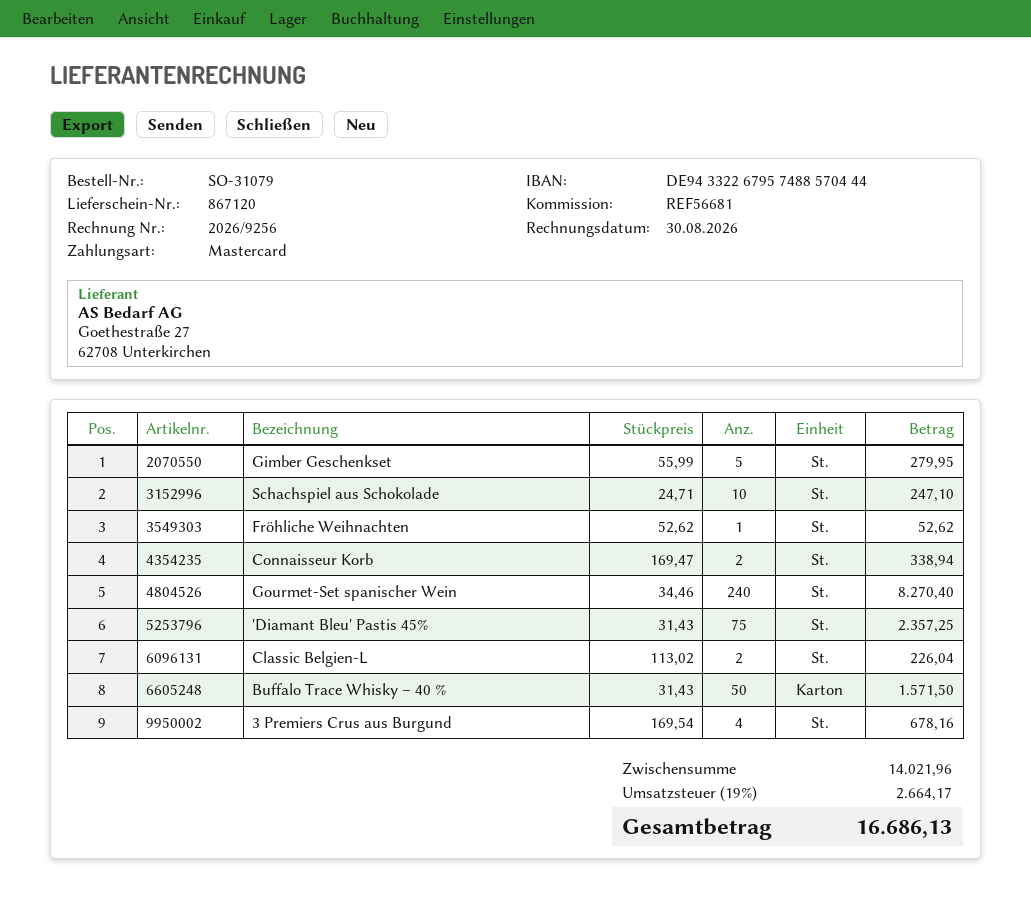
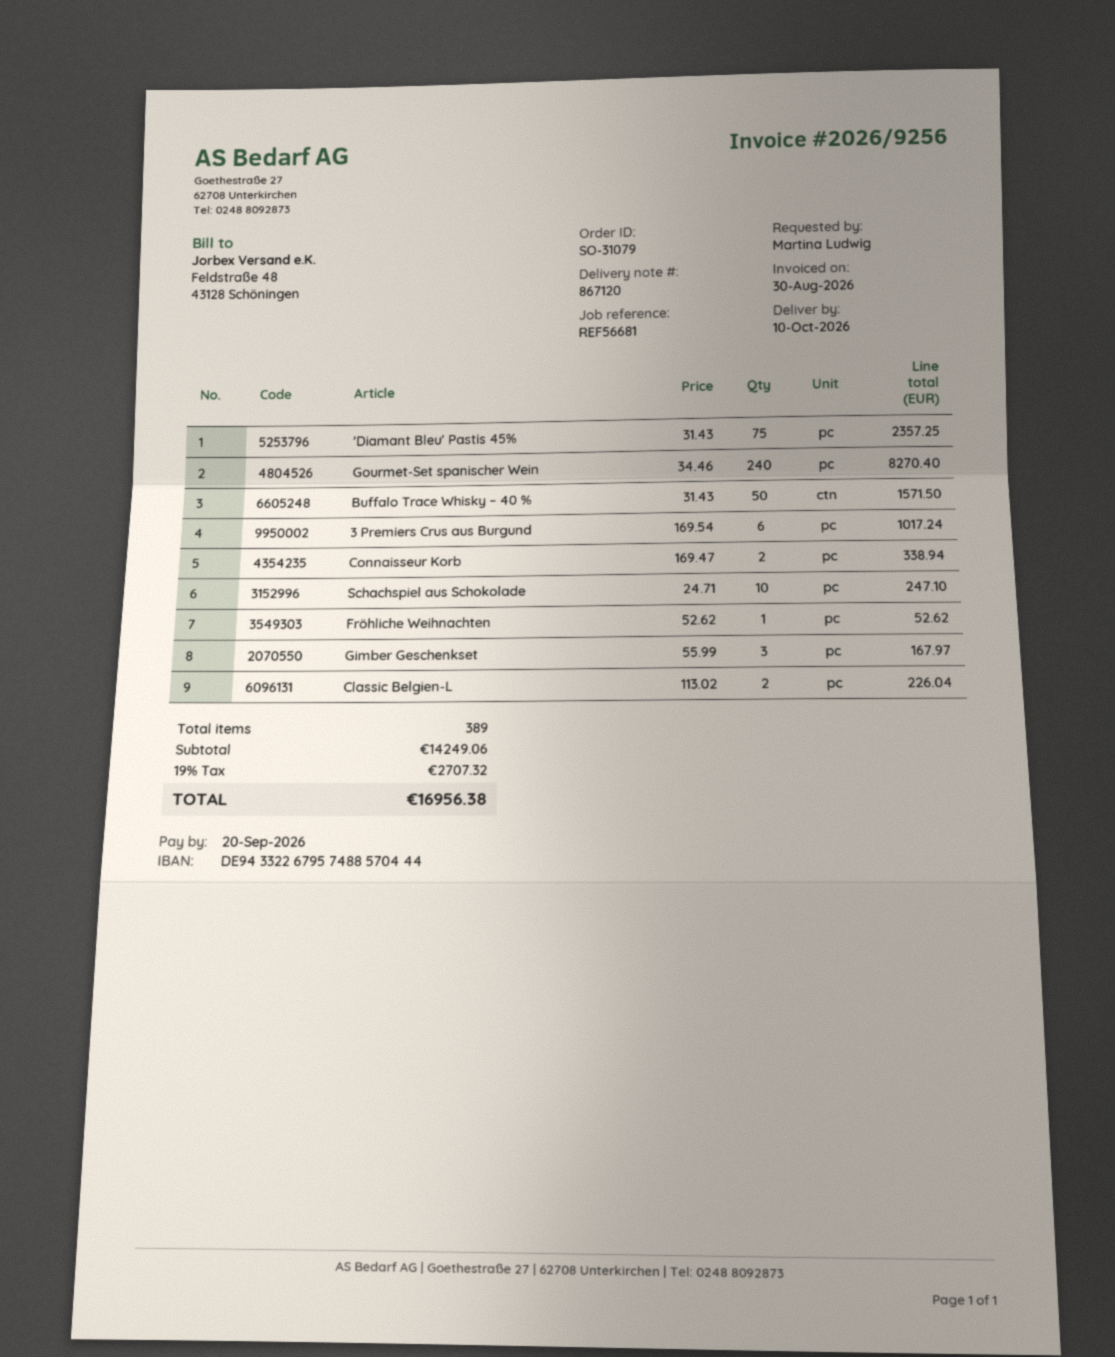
Gimber Geschenkset: 5 x 55.99 = 279.95 -> 3 x 55.99 = 167.97
3 Premiers Crus aus Burgund: 4 x 169.54 = 678.16 -> 6 x 169.54 = 1017.24
subtotal: 14021.96 -> 14249.06
tax: 19% = 2664.17 -> 19% = 2707.32
total: 16686.13 -> 16956.38

